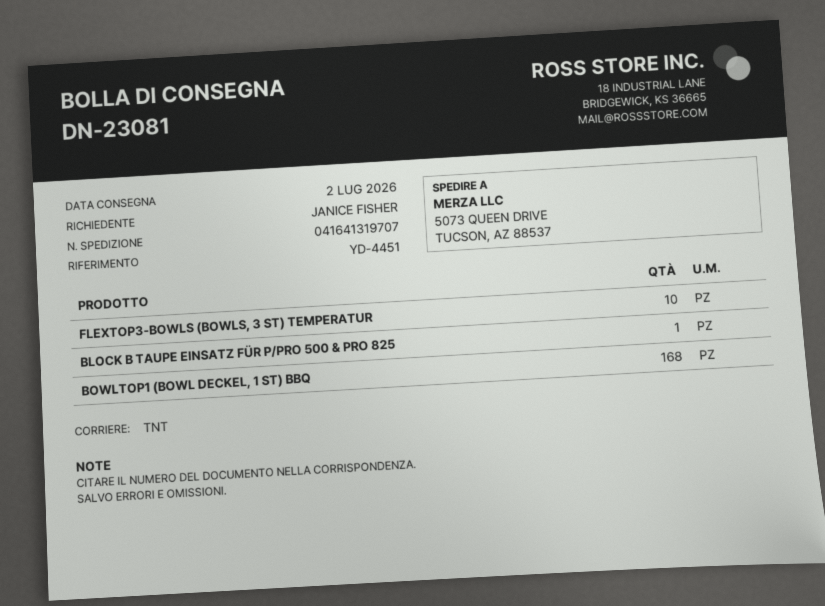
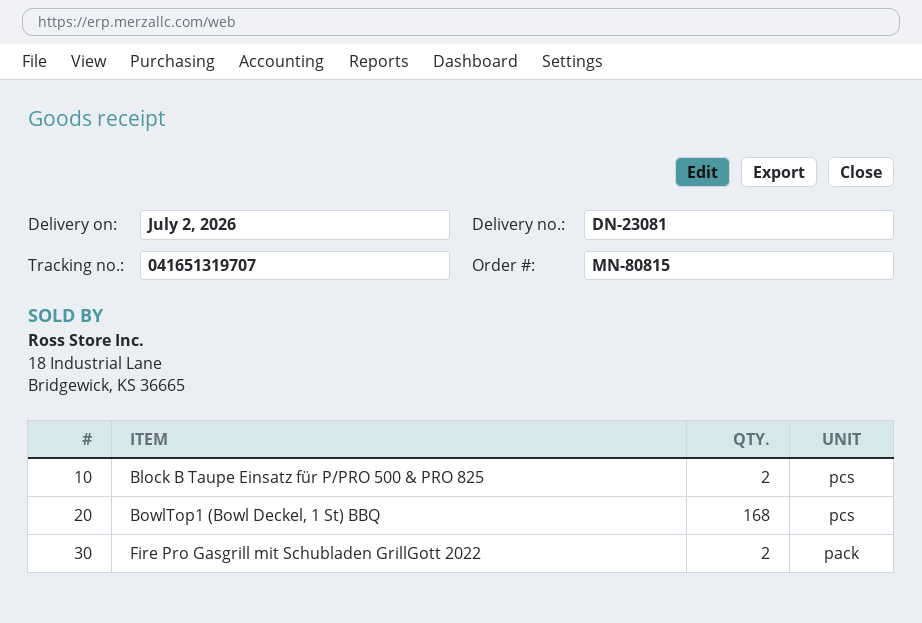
tracking number: 041641319707 -> 041651319707
FLEXTOP3-BOWLS (BOWLS, 3 ST) TEMPERATUR: 10 -> none
BLOCK B TAUPE EINSATZ FÜR P/PRO 500 & PRO 825: 1 -> 2
Fire Pro Gasgrill mit Schubladen GrillGott 2022: none -> 2

